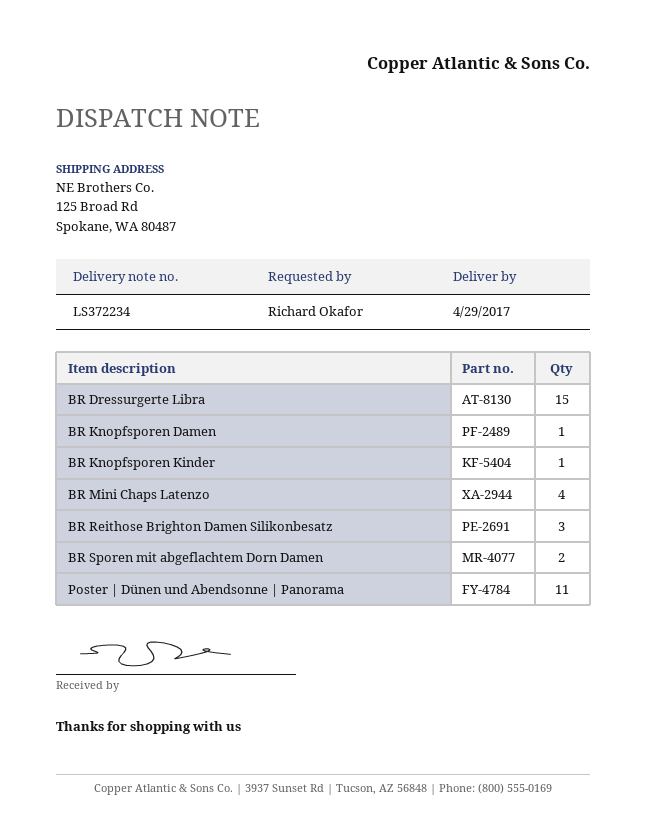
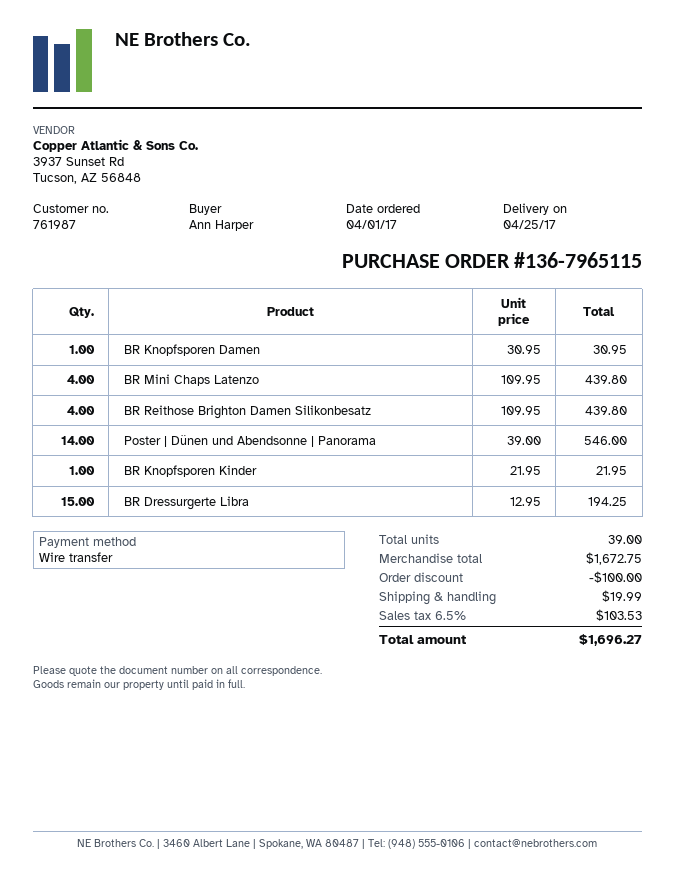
delivery date: 2017-04-29 -> 2017-04-25
ordered by: Richard Okafor -> Ann Harper
BR Reithose Brighton Damen Silikonbesatz: 3 -> 4
BR Sporen mit abgeflachtem Dorn Damen: 2 -> none
Poster | Dünen und Abendsonne | Panorama: 11 -> 14

